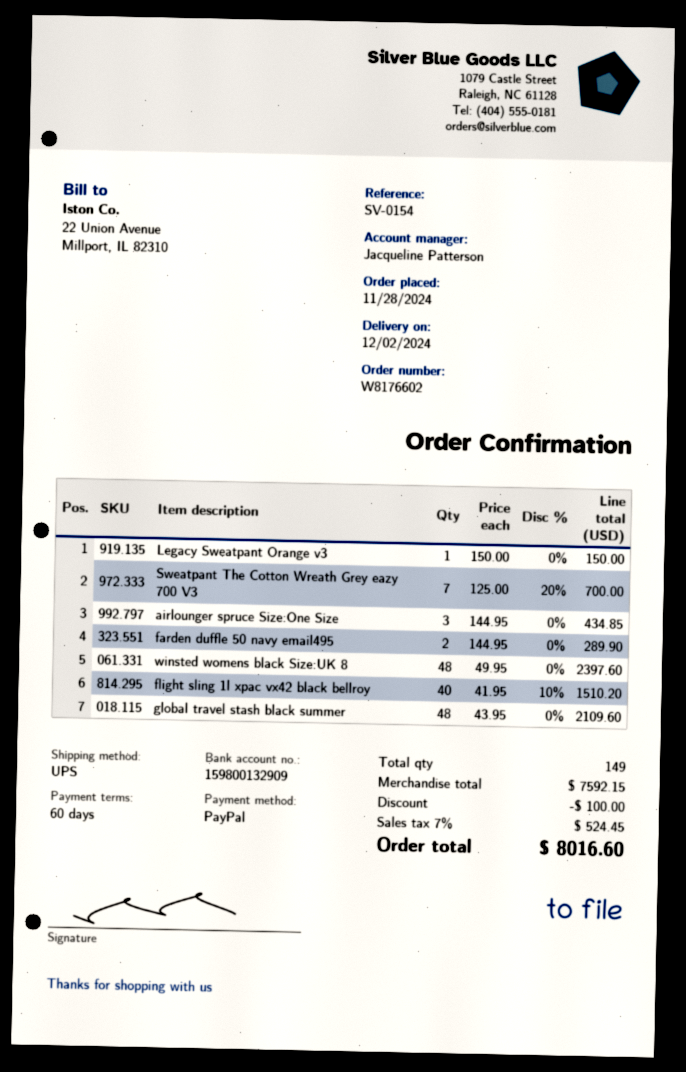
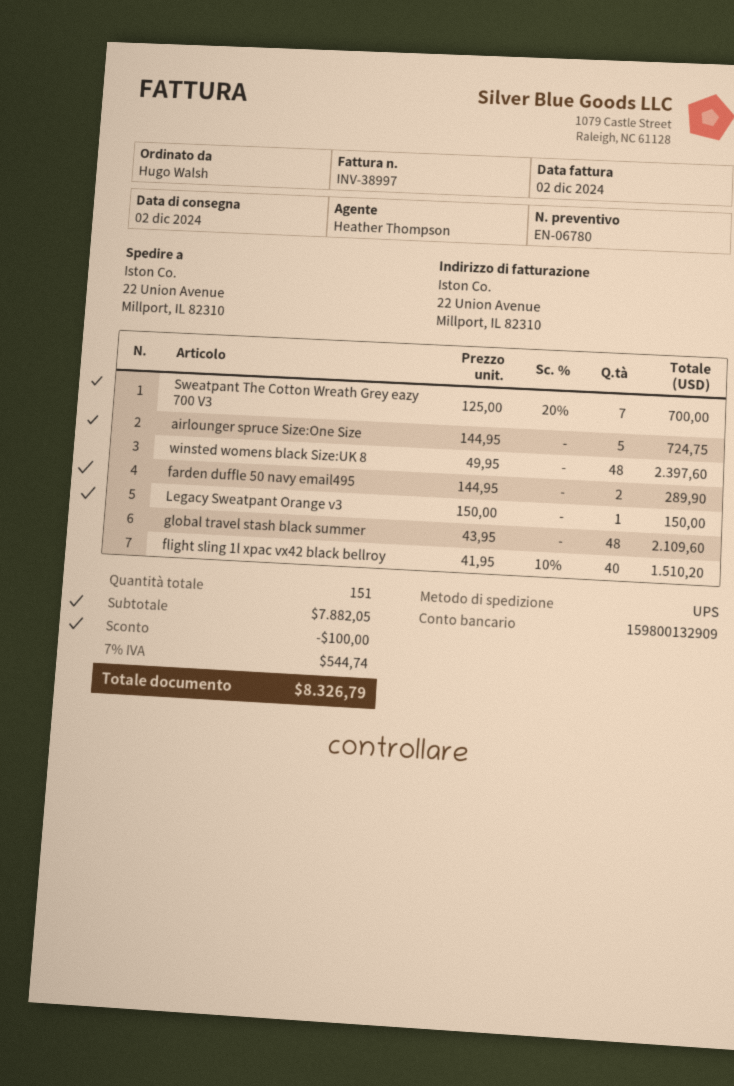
sales rep: Jacqueline Patterson -> Heather Thompson
airlounger spruce Size:One Size: 3 x 144.95 = 434.85 -> 5 x 144.95 = 724.75
total quantity: 149 -> 151
subtotal: 7592.15 -> 7882.05
tax: 7% = 524.45 -> 7% = 544.74
total: 8016.60 -> 8326.79

